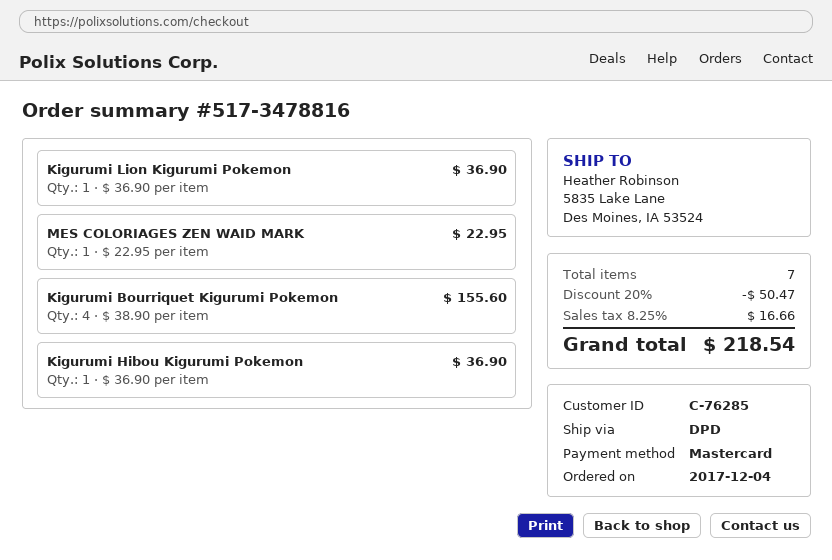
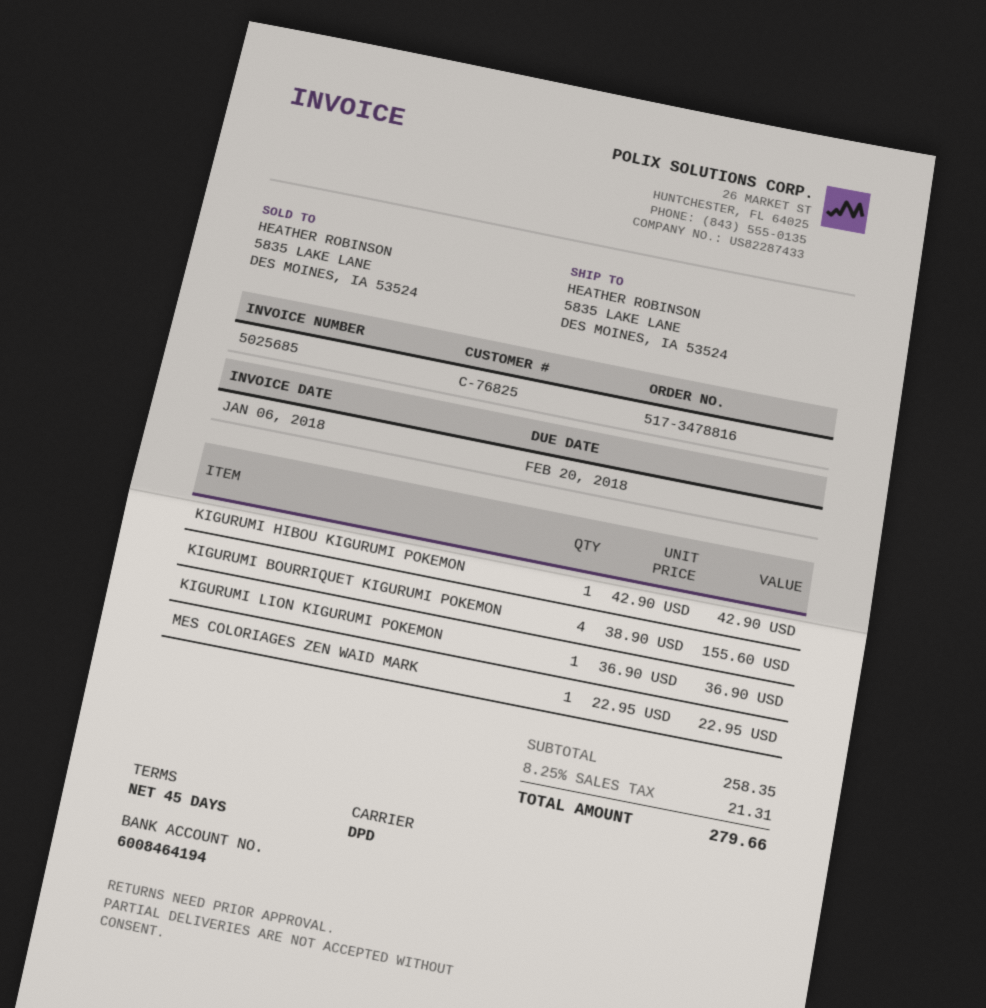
customer number: C-76285 -> C-76825
Kigurumi Hibou Kigurumi Pokemon: 1 x 36.90 = 36.90 -> 1 x 42.90 = 42.90
discount: 20% = 50.47 -> none
tax: 8.25% = 16.66 -> 8.25% = 21.31
total: 218.54 -> 279.66

